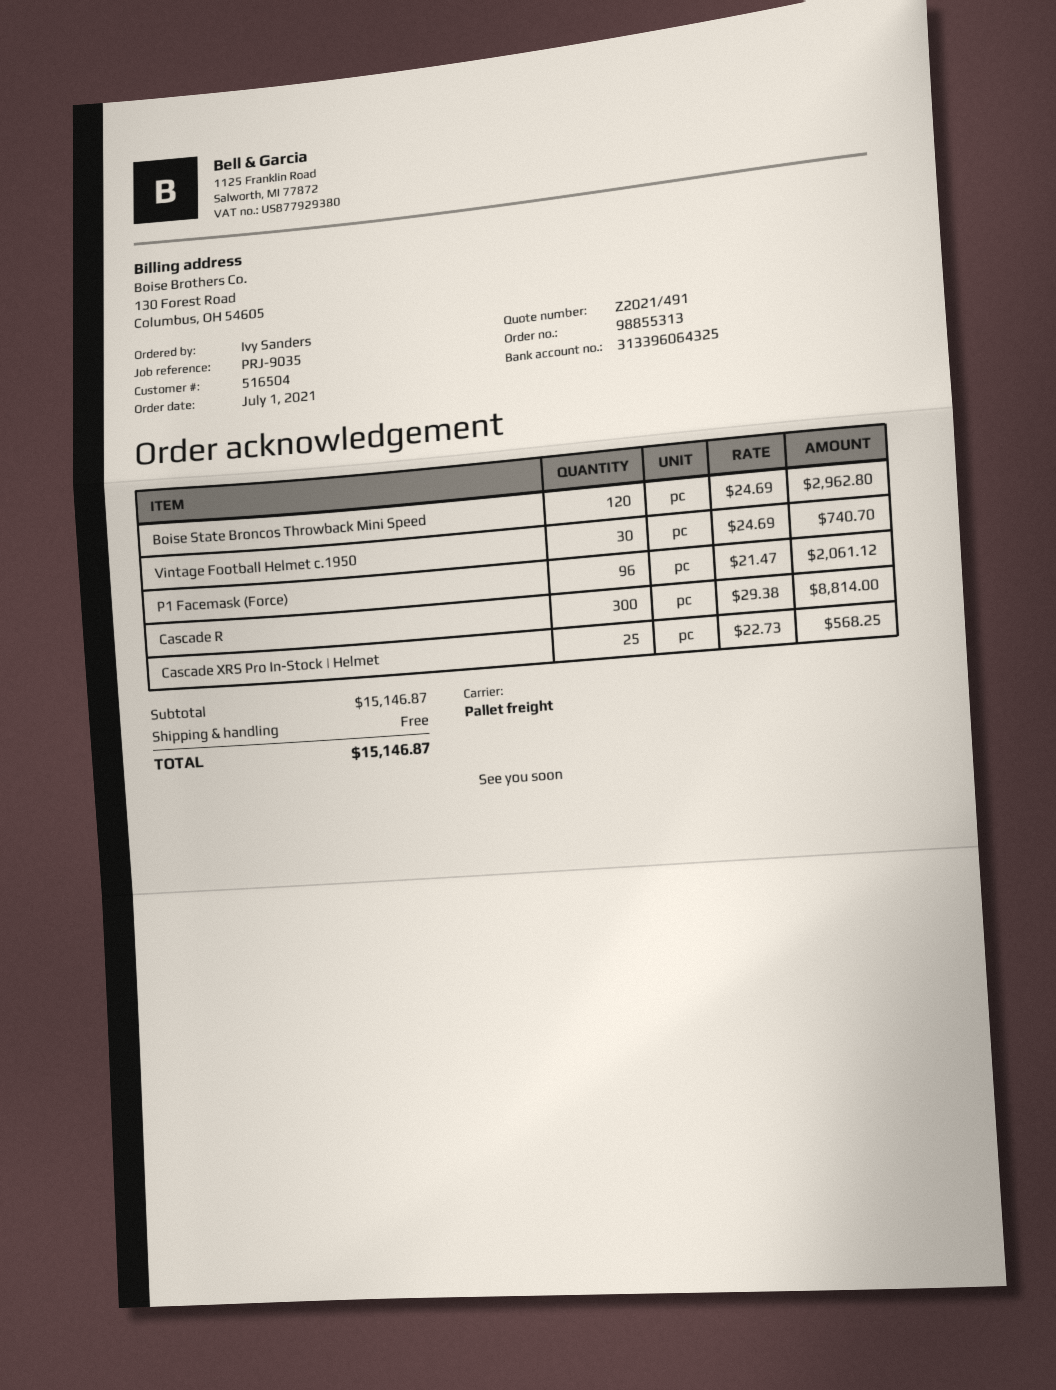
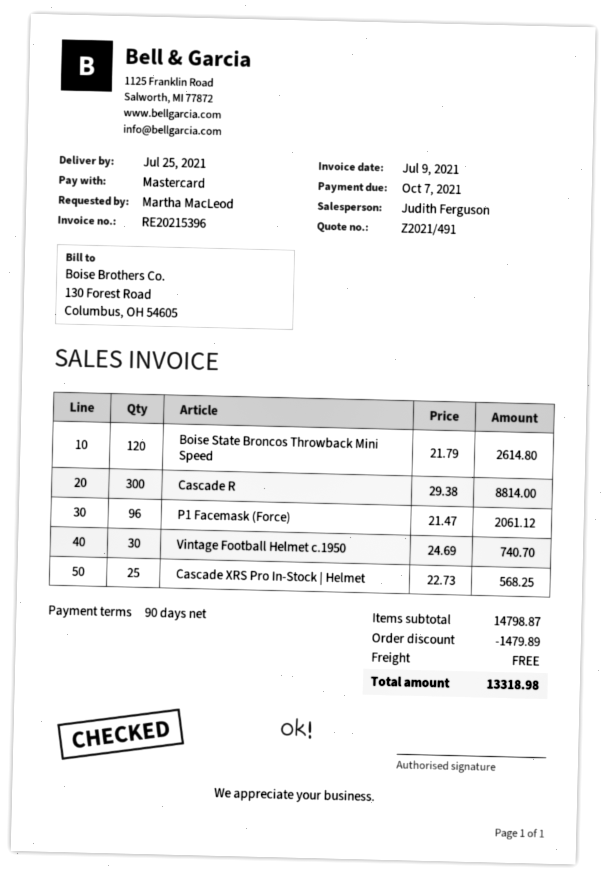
ordered by: Ivy Sanders -> Martha MacLeod
Boise State Broncos Throwback Mini Speed: 120 x 24.69 = 2962.80 -> 120 x 21.79 = 2614.80
subtotal: 15146.87 -> 14798.87
discount: none -> 1479.89
total: 15146.87 -> 13318.98

